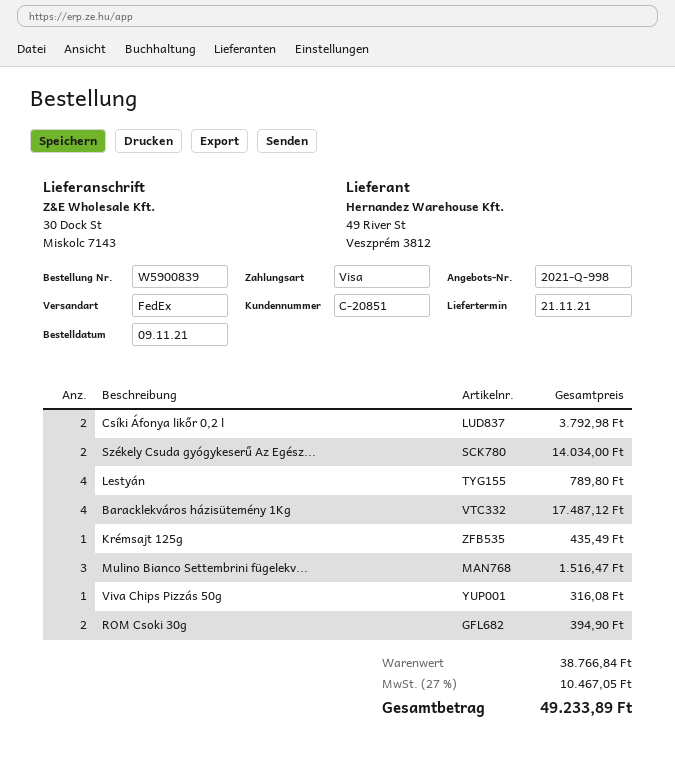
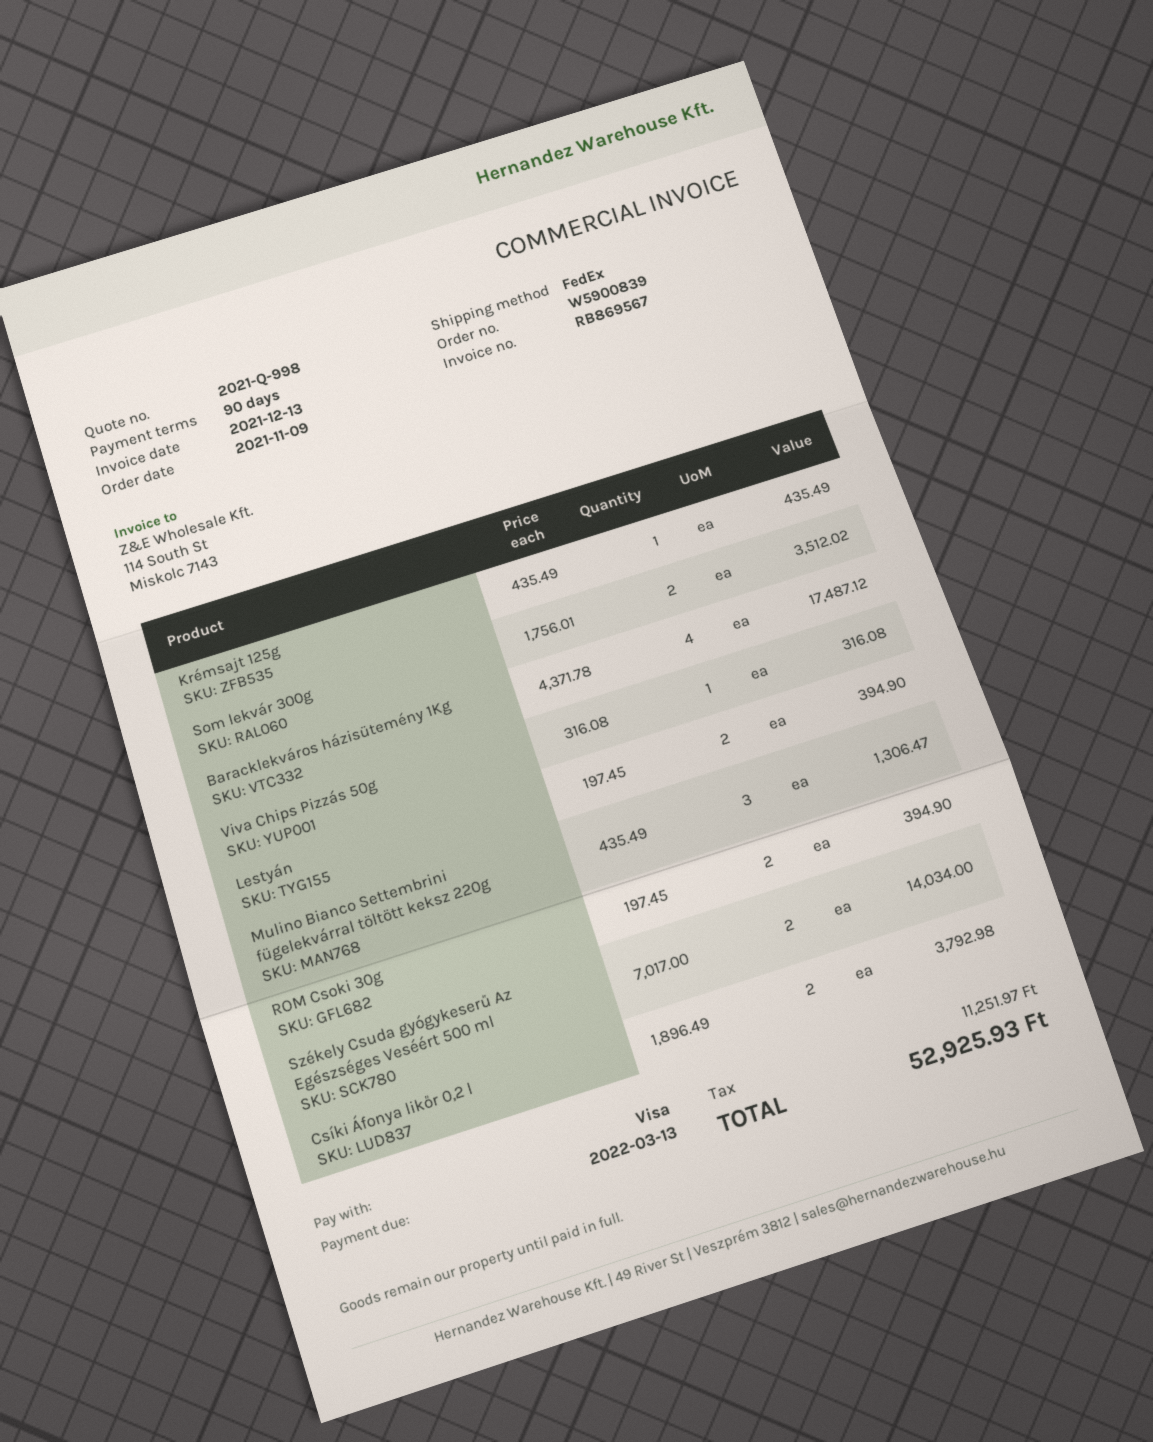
Lestyán: 4 for 789.80 -> 2 for 394.90
Mulino Bianco Settembrini fügelekv...: 3 for 1516.47 -> 3 for 1306.47
Som lekvár 300g: none -> 2 for 3512.02
tax: 10467.05 -> 11251.97
total: 49233.89 -> 52925.93

